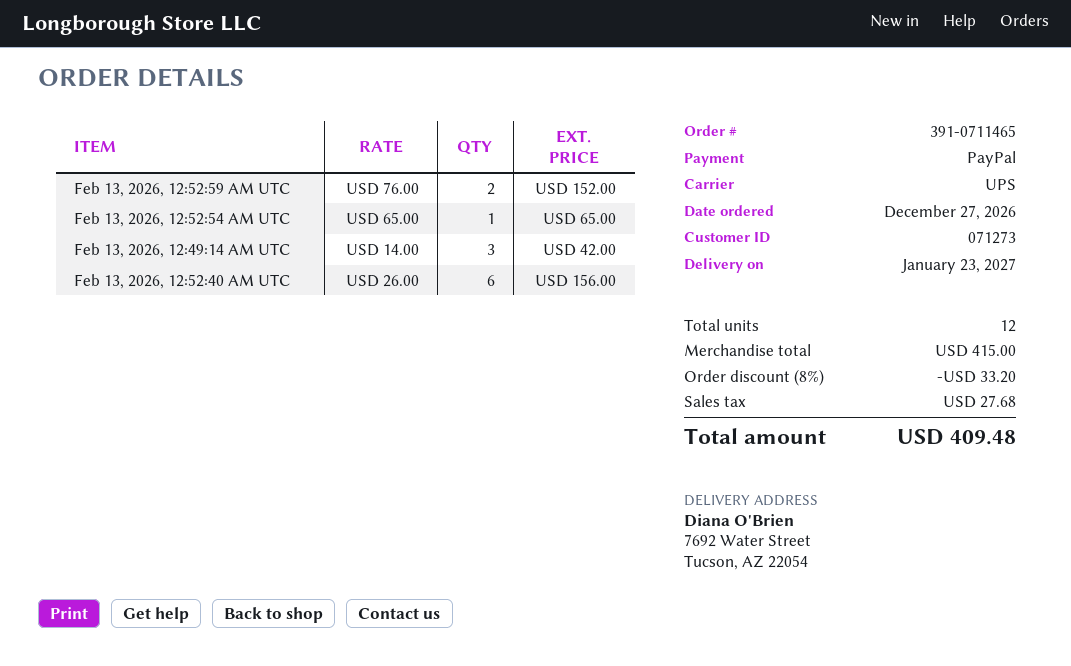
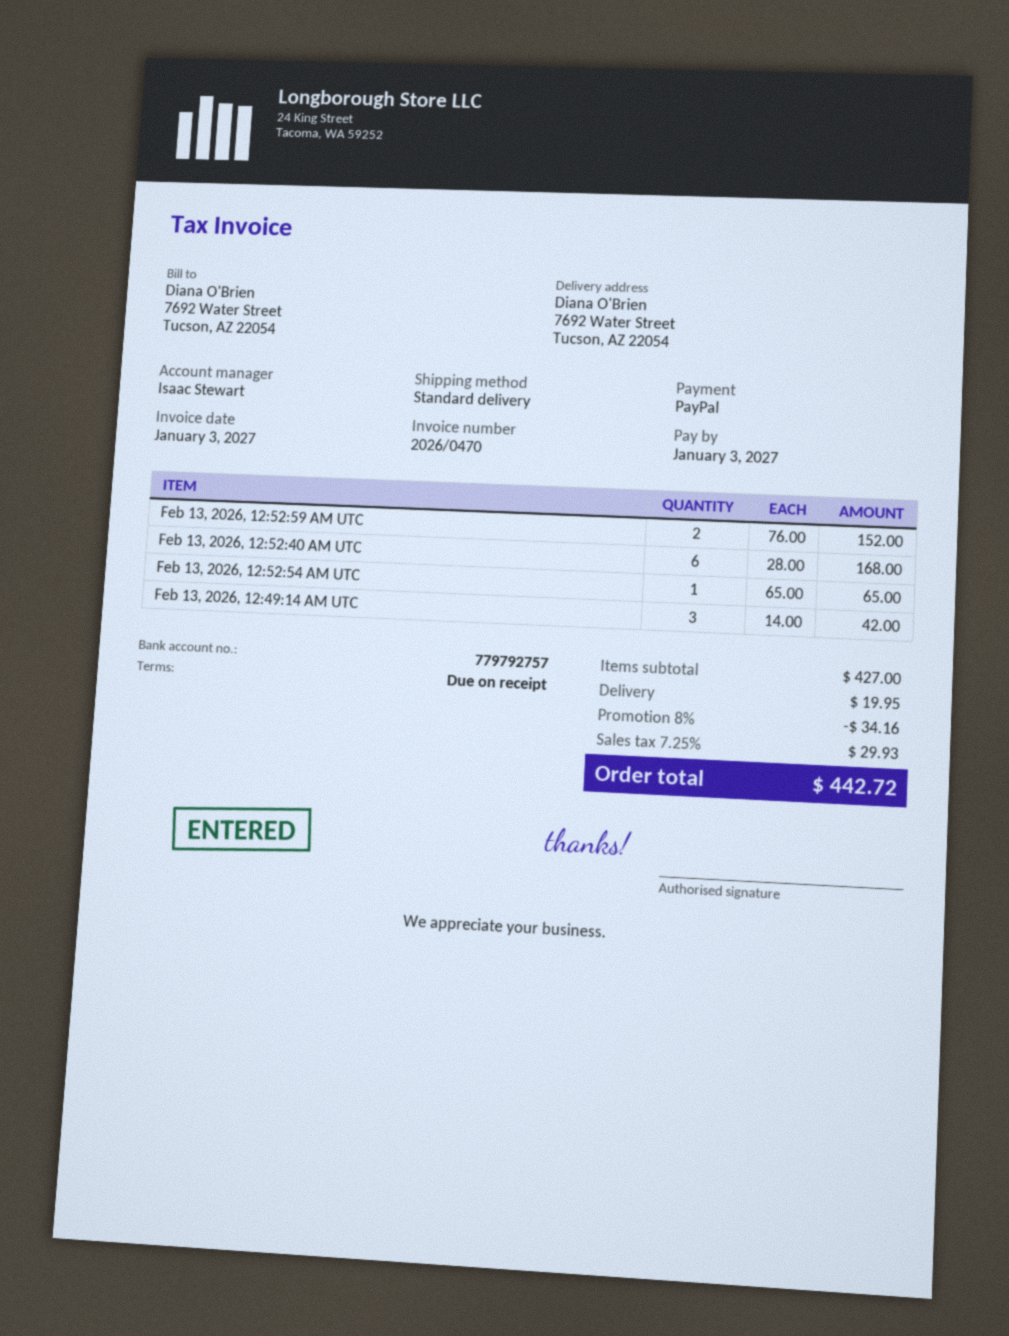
shipping method: UPS -> standard
Feb 13, 2026, 12:52:40 AM UTC: 6 x 26.00 = 156.00 -> 6 x 28.00 = 168.00
subtotal: 415.00 -> 427.00
discount: 8% = 33.20 -> 8% = 34.16
shipping: none -> 19.95
tax: 27.68 -> 29.93
total: 409.48 -> 442.72

